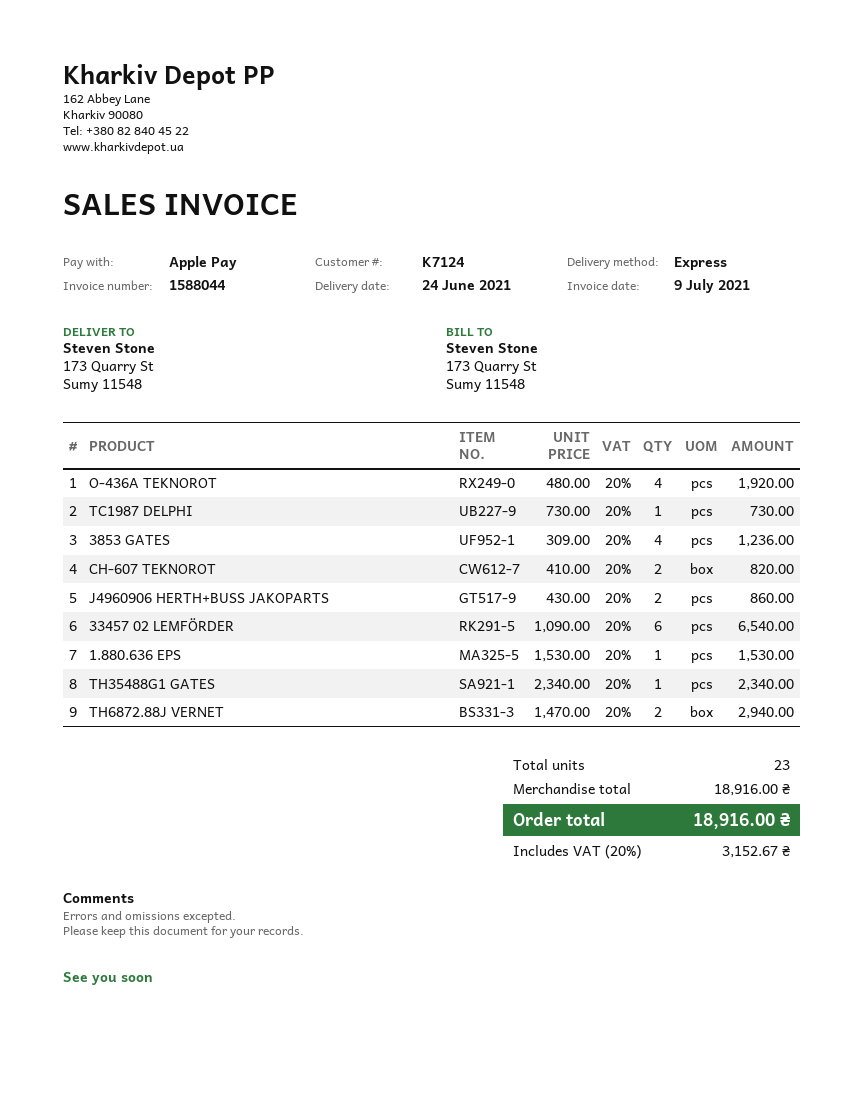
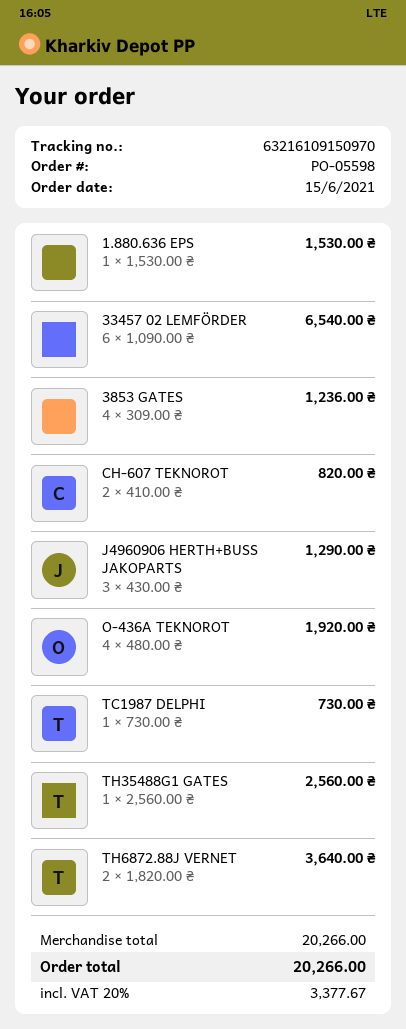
J4960906 HERTH+BUSS JAKOPARTS: 2 x 430.00 = 860.00 -> 3 x 430.00 = 1290.00
TH35488G1 GATES: 1 x 2340.00 = 2340.00 -> 1 x 2560.00 = 2560.00
TH6872.88J VERNET: 2 x 1470.00 = 2940.00 -> 2 x 1820.00 = 3640.00
subtotal: 18916.00 -> 20266.00
tax: 20% = 3152.67 -> 20% = 3377.67
total: 18916.00 -> 20266.00

